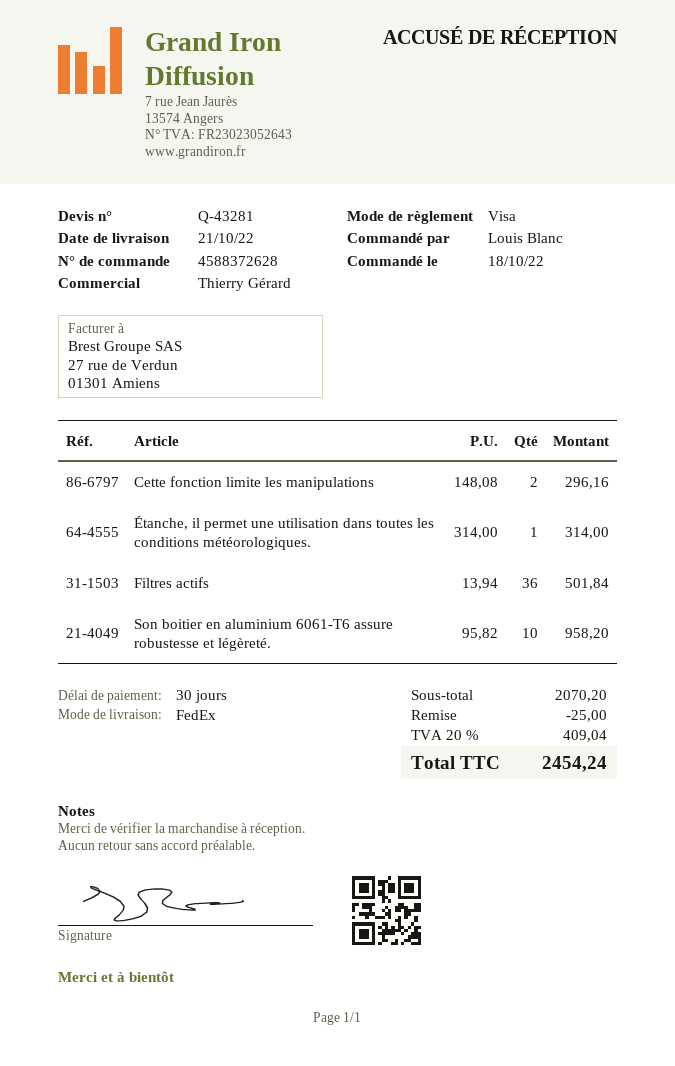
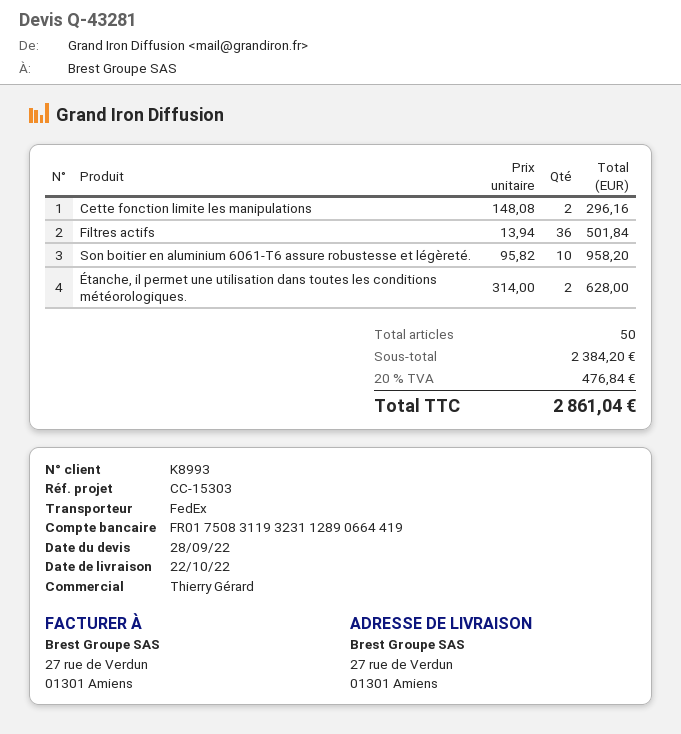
delivery date: 2022-10-21 -> 2022-10-22
Étanche, il permet une utilisation dans toutes les conditions météorologiques.: 1 x 314.00 = 314.00 -> 2 x 314.00 = 628.00
subtotal: 2070.20 -> 2384.20
discount: 25.00 -> none
tax: 20% = 409.04 -> 20% = 476.84
total: 2454.24 -> 2861.04

